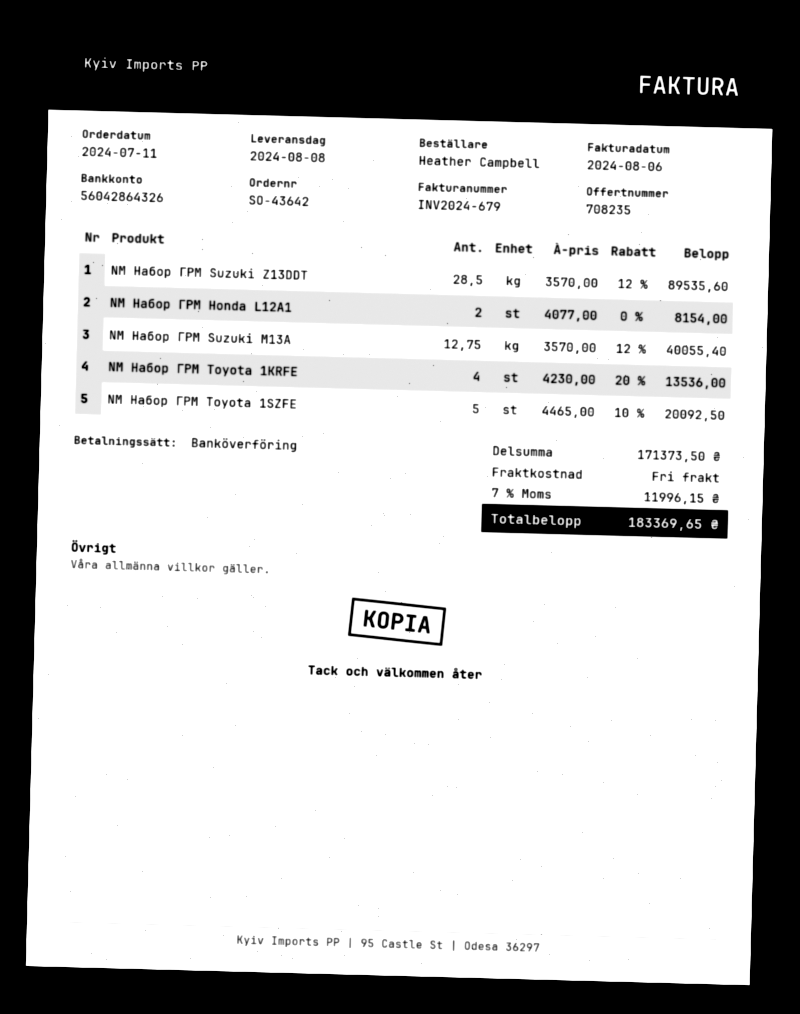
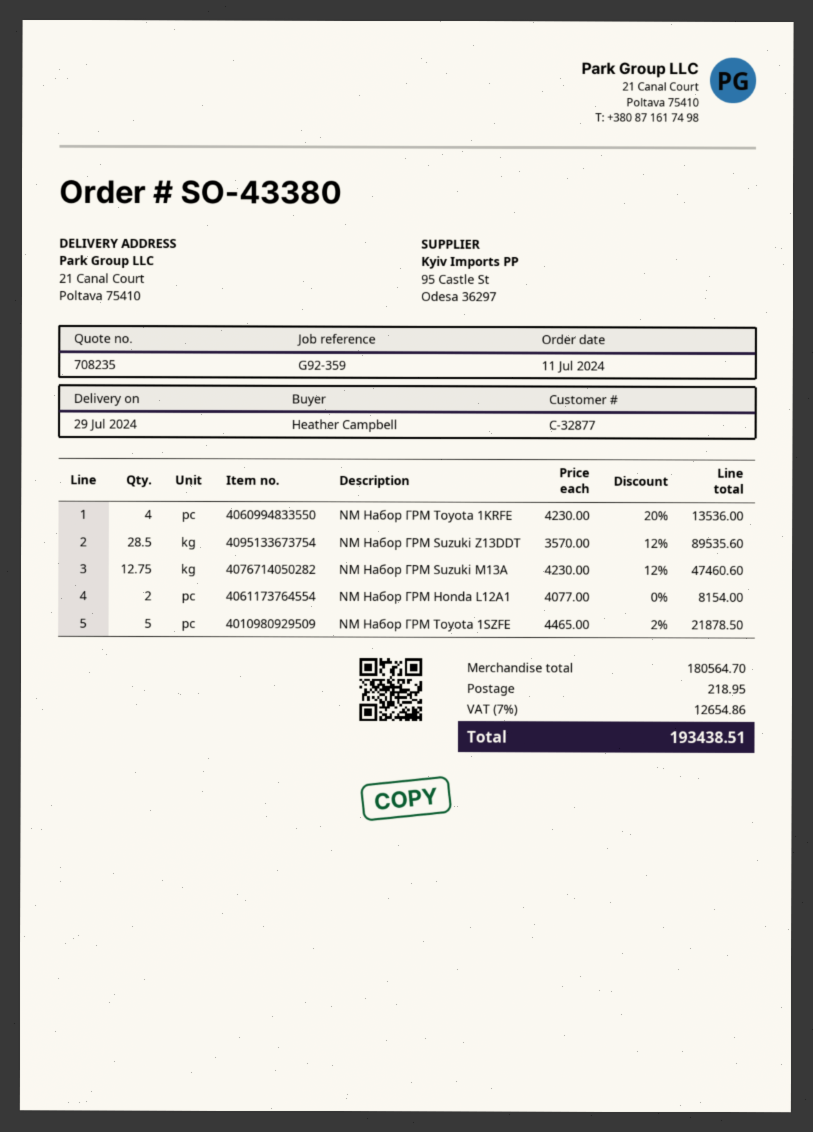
order number: SO-43642 -> SO-43380
delivery date: 2024-08-08 -> 2024-07-29
NM Набор ГРМ Suzuki M13A: 12.75 x 3570.00 - 12% = 40055.40 -> 12.75 x 4230.00 - 12% = 47460.60
NM Набор ГРМ Toyota 1SZFE: 5 x 4465.00 - 10% = 20092.50 -> 5 x 4465.00 - 2% = 21878.50
subtotal: 171373.50 -> 180564.70
shipping: 0.00 -> 218.95
tax: 7% = 11996.15 -> 7% = 12654.86
total: 183369.65 -> 193438.51

